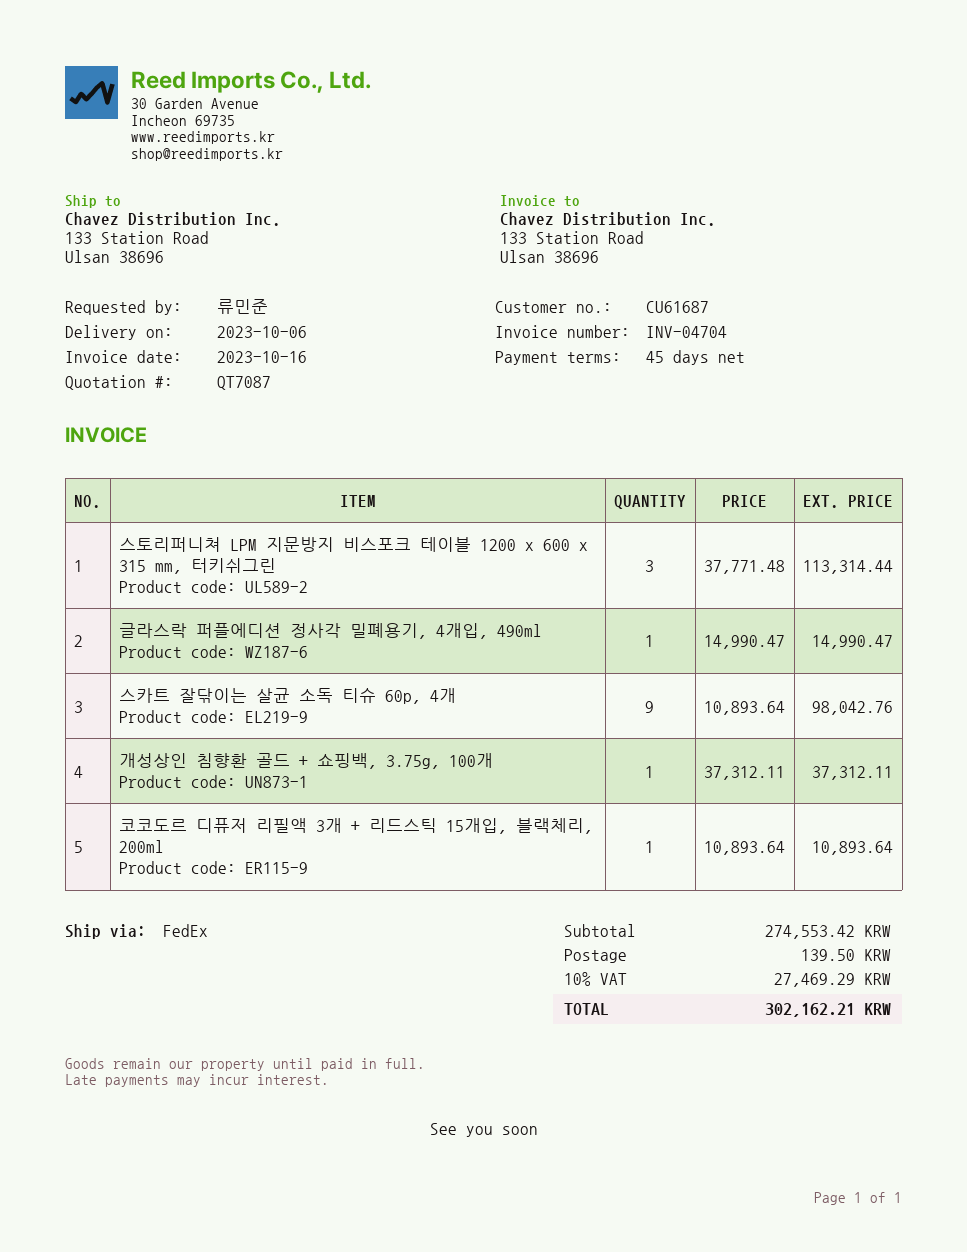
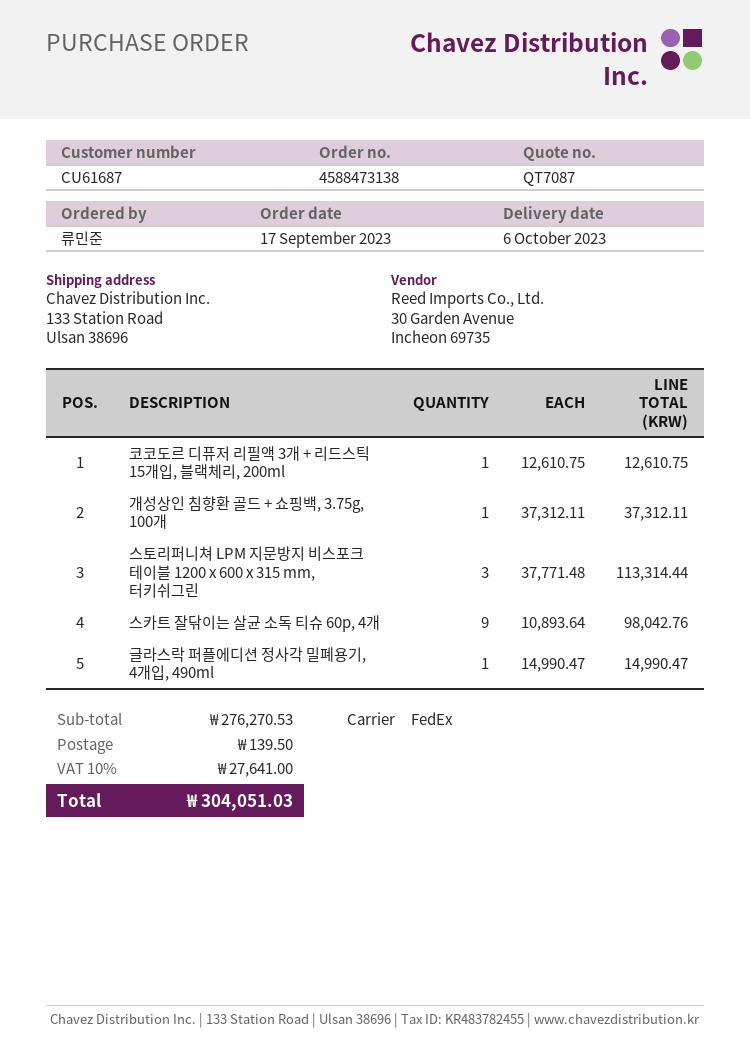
코코도르 디퓨저 리필액 3개 + 리드스틱 15개입, 블랙체리, 200ml: 1 x 10893.64 = 10893.64 -> 1 x 12610.75 = 12610.75
subtotal: 274553.42 -> 276270.53
tax: 10% = 27469.29 -> 10% = 27641.00
total: 302162.21 -> 304051.03

